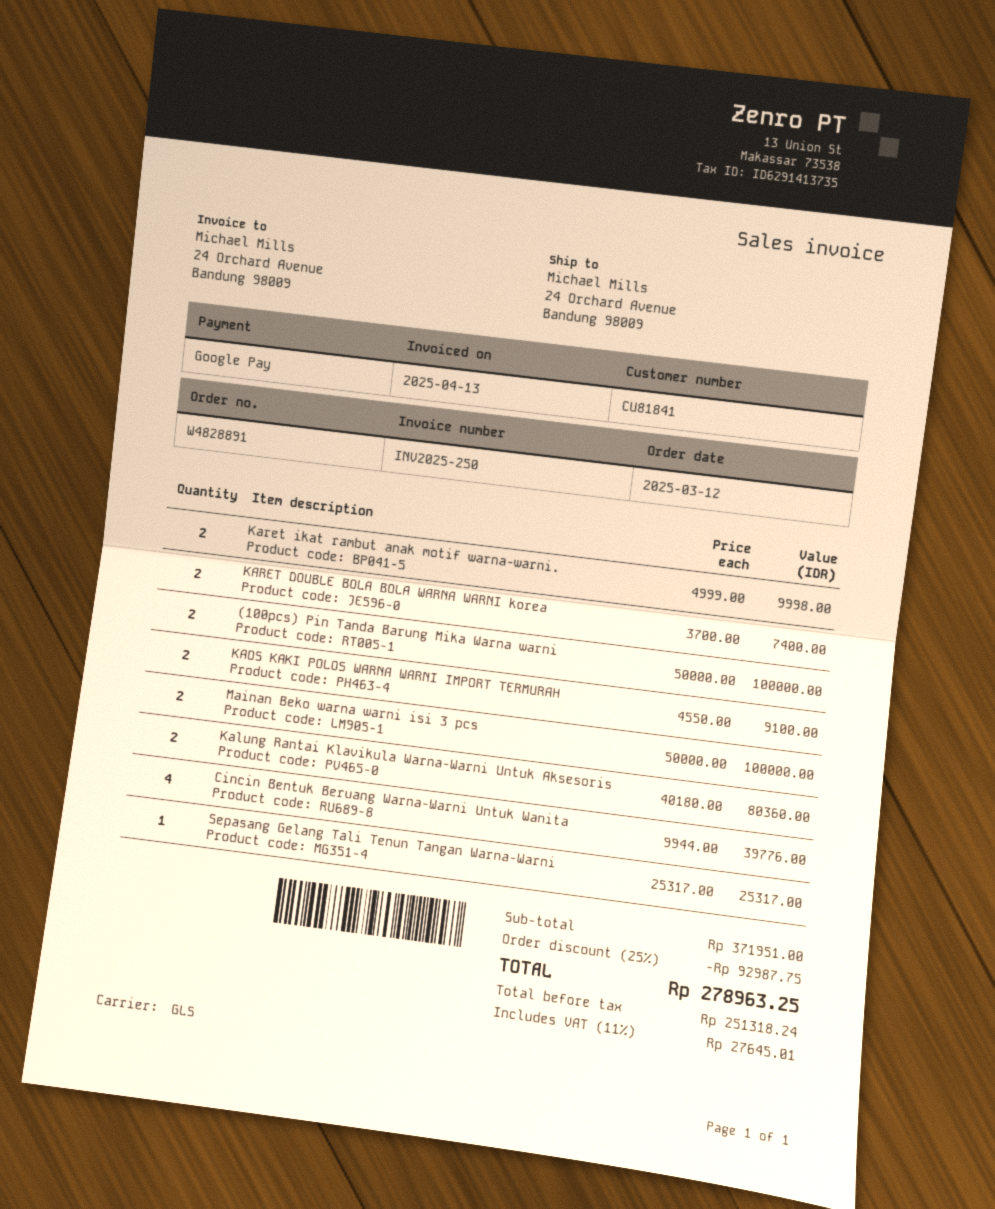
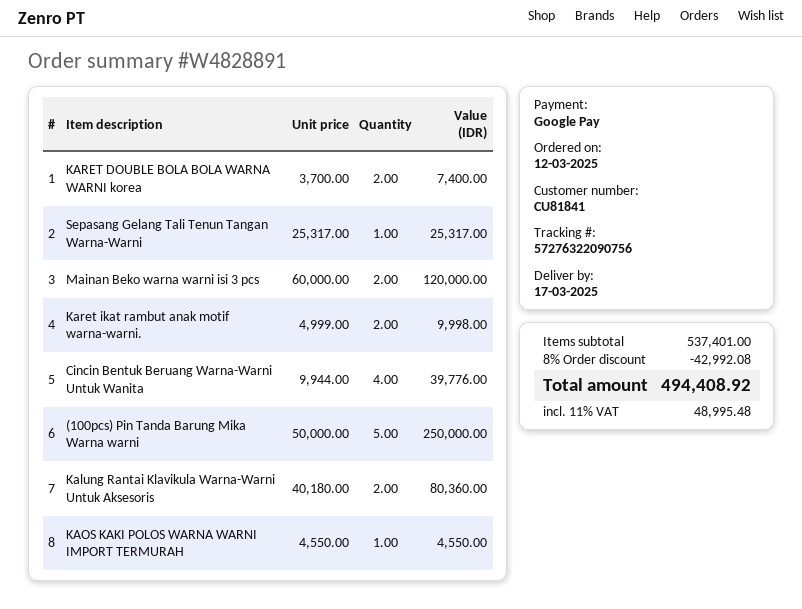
(100pcs) Pin Tanda Barung Mika Warna warni: 2 x 50000.00 = 100000.00 -> 5 x 50000.00 = 250000.00
KAOS KAKI POLOS WARNA WARNI IMPORT TERMURAH: 2 x 4550.00 = 9100.00 -> 1 x 4550.00 = 4550.00
Mainan Beko warna warni isi 3 pcs: 2 x 50000.00 = 100000.00 -> 2 x 60000.00 = 120000.00
subtotal: 371951.00 -> 537401.00
discount: 25% = 92987.75 -> 8% = 42992.08
tax: 11% = 27645.01 -> 11% = 48995.48
total: 278963.25 -> 494408.92

